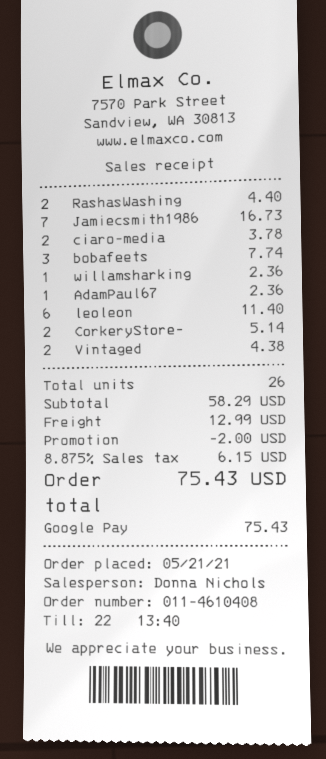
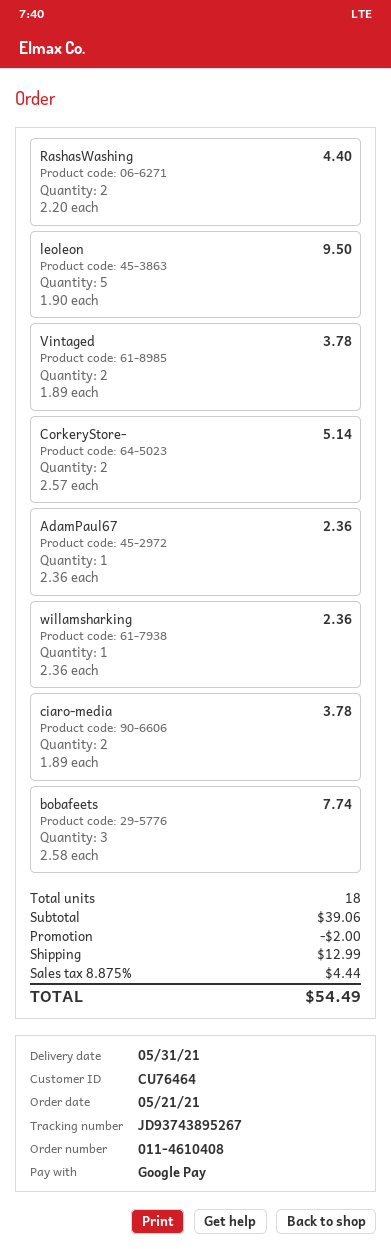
Jamiecsmith1986: 7 for 16.73 -> none
leoleon: 6 for 11.40 -> 5 for 9.50
Vintaged: 2 for 4.38 -> 2 for 3.78
total quantity: 26 -> 18
subtotal: 58.29 -> 39.06
tax: 8.875% = 6.15 -> 8.875% = 4.44
total: 75.43 -> 54.49

